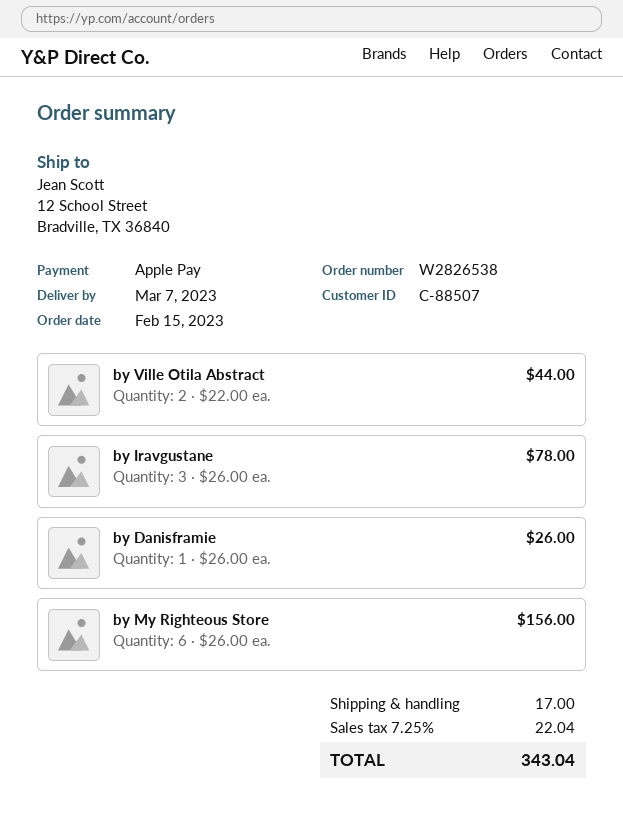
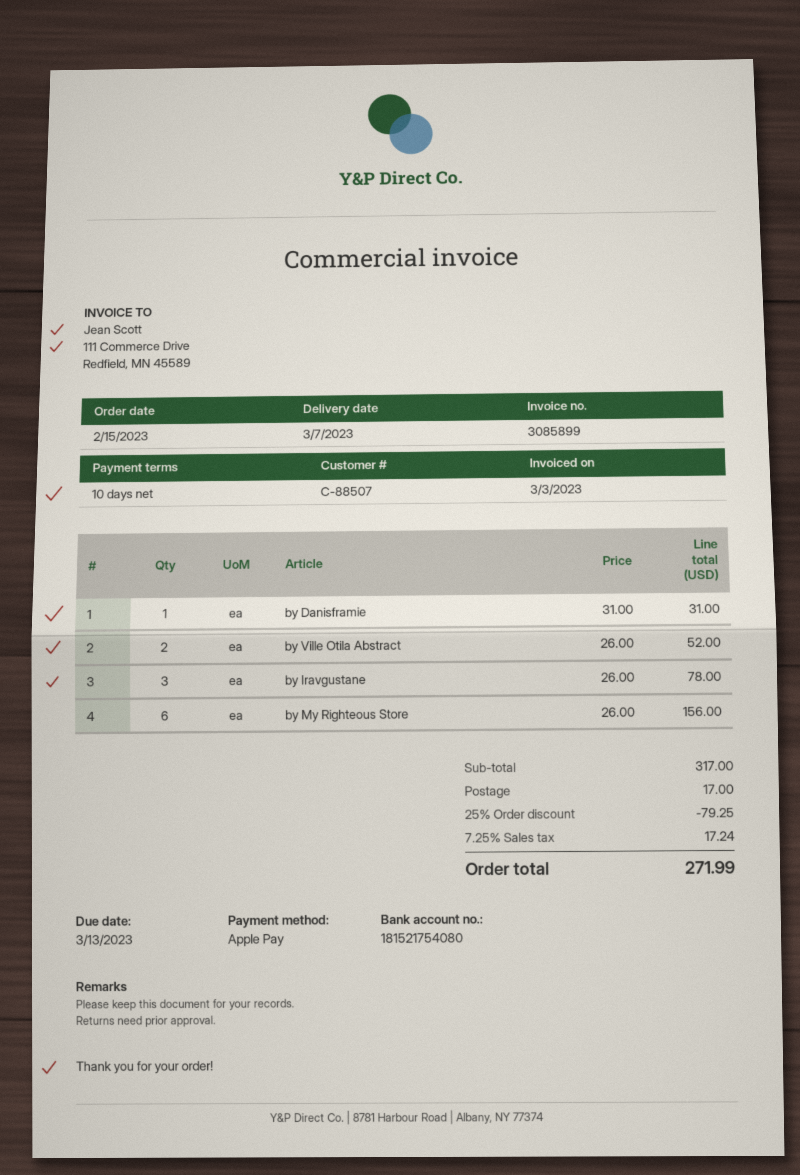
by Ville Otila Abstract: 2 x 22.00 = 44.00 -> 2 x 26.00 = 52.00
by Danisframie: 1 x 26.00 = 26.00 -> 1 x 31.00 = 31.00
discount: none -> 25% = 79.25
tax: 7.25% = 22.04 -> 7.25% = 17.24
total: 343.04 -> 271.99

